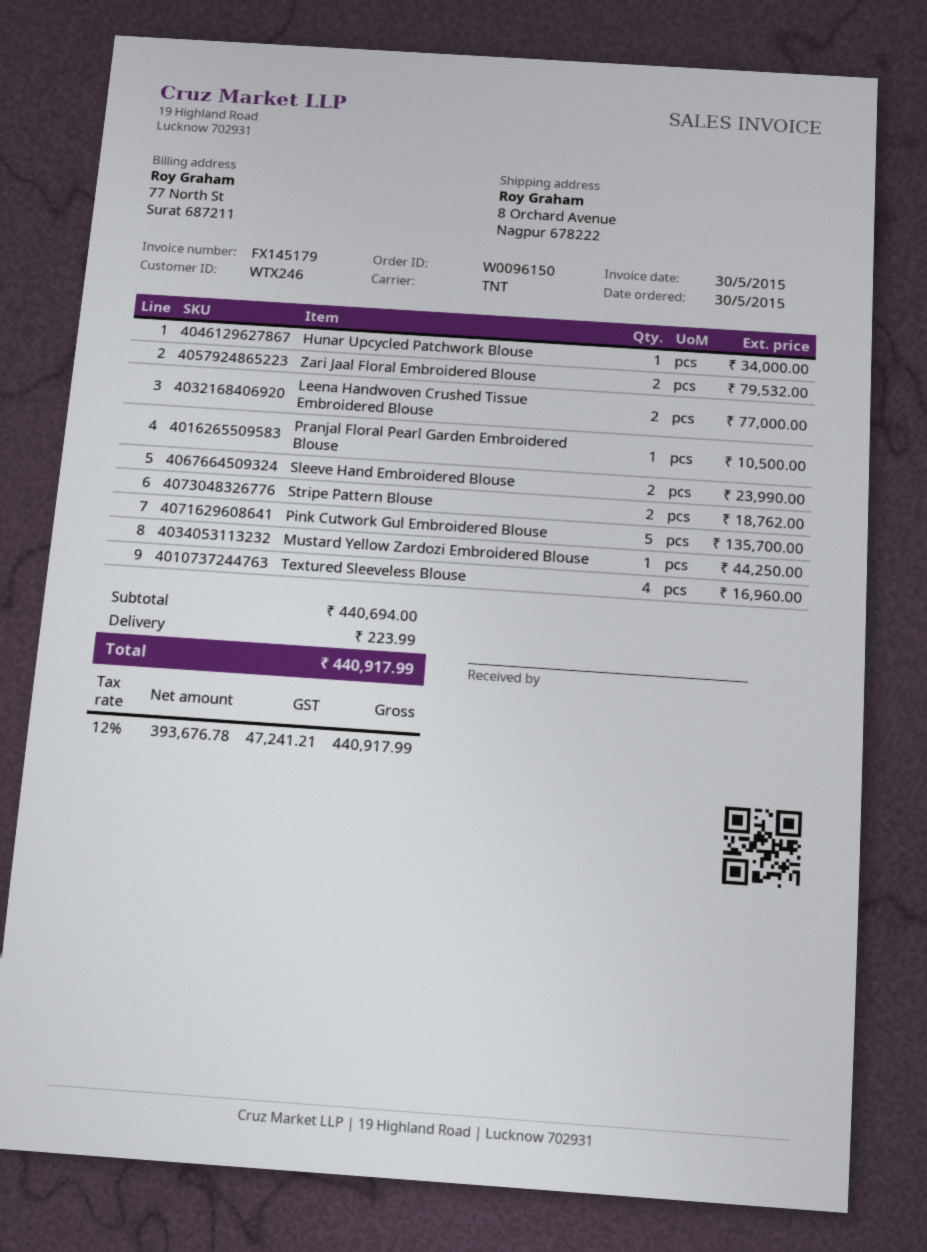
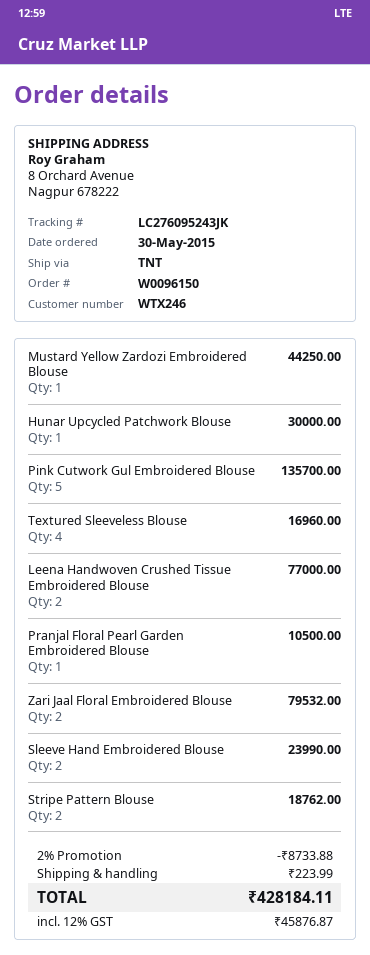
Hunar Upcycled Patchwork Blouse: 1 for 34000.00 -> 1 for 30000.00
discount: none -> 2% = 8733.88
tax: 12% = 47241.21 -> 12% = 45876.87
total: 440917.99 -> 428184.11

